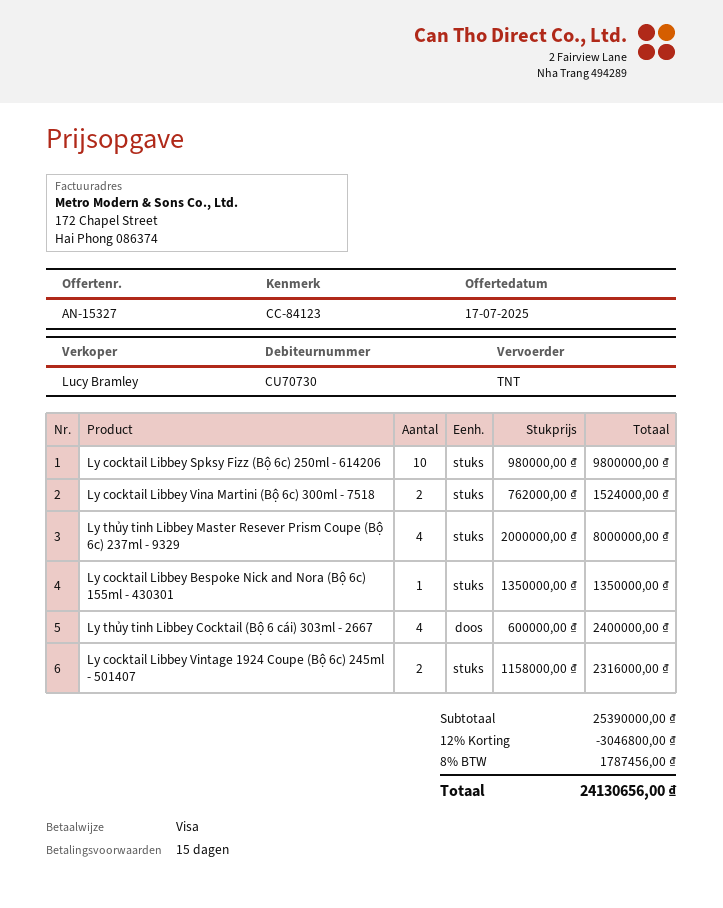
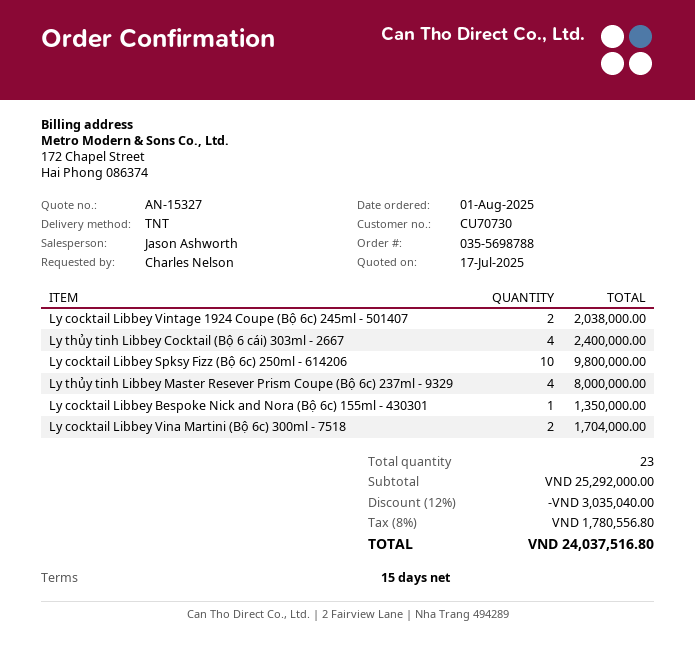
sales rep: Lucy Bramley -> Jason Ashworth
Ly cocktail Libbey Vina Martini (Bộ 6c) 300ml - 7518: 2 for 1524000.00 -> 2 for 1704000.00
Ly cocktail Libbey Vintage 1924 Coupe (Bộ 6c) 245ml - 501407: 2 for 2316000.00 -> 2 for 2038000.00
subtotal: 25390000.00 -> 25292000.00
discount: 12% = 3046800.00 -> 12% = 3035040.00
tax: 8% = 1787456.00 -> 8% = 1780556.80
total: 24130656.00 -> 24037516.80

